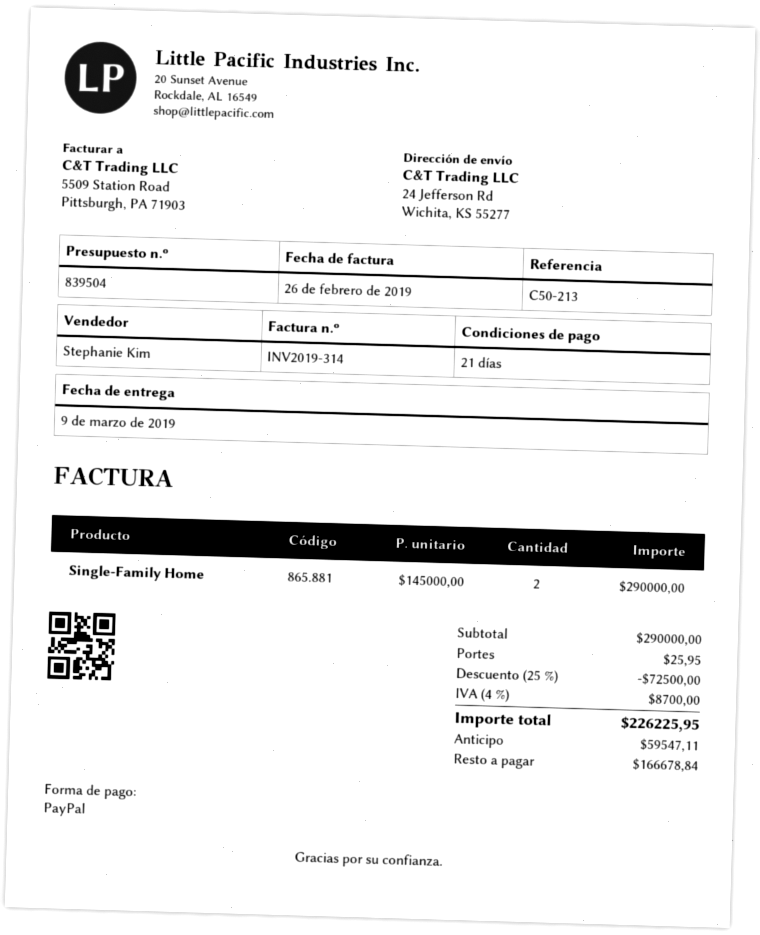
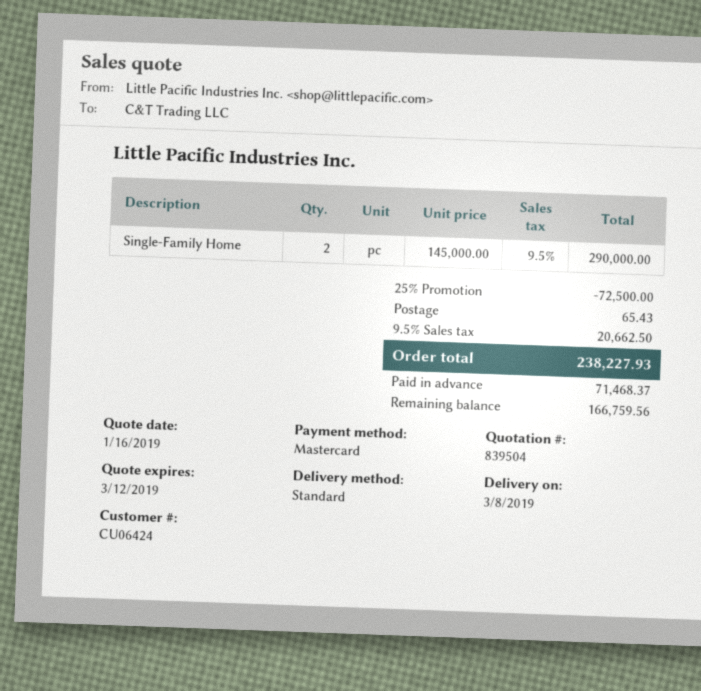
delivery date: 2019-03-09 -> 2019-03-08
payment method: PayPal -> Mastercard
shipping: 25.95 -> 65.43
tax: 4% = 8700.00 -> 9.5% = 20662.50
total: 226225.95 -> 238227.93
deposit: 59547.11 -> 71468.37
balance: 166678.84 -> 166759.56

